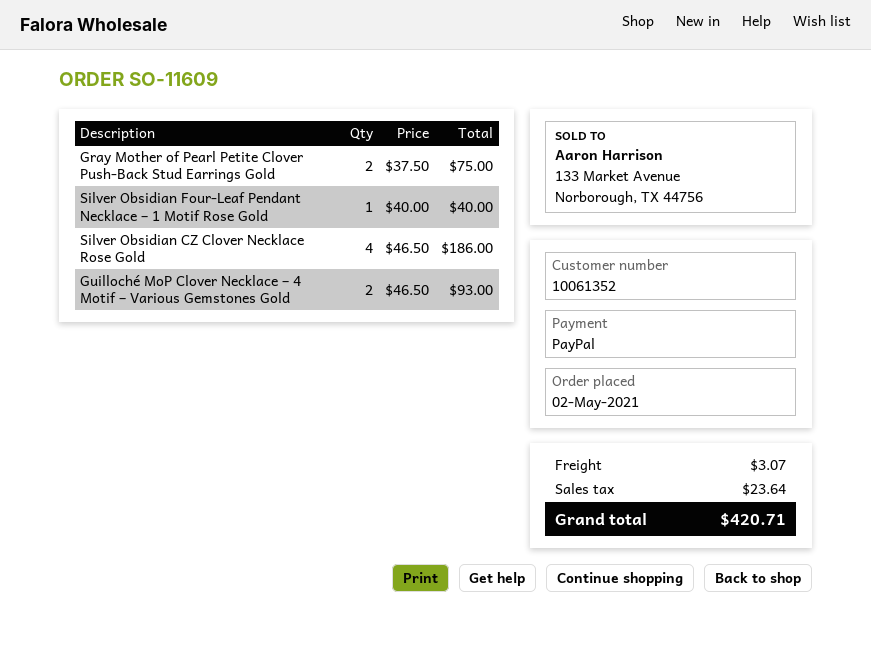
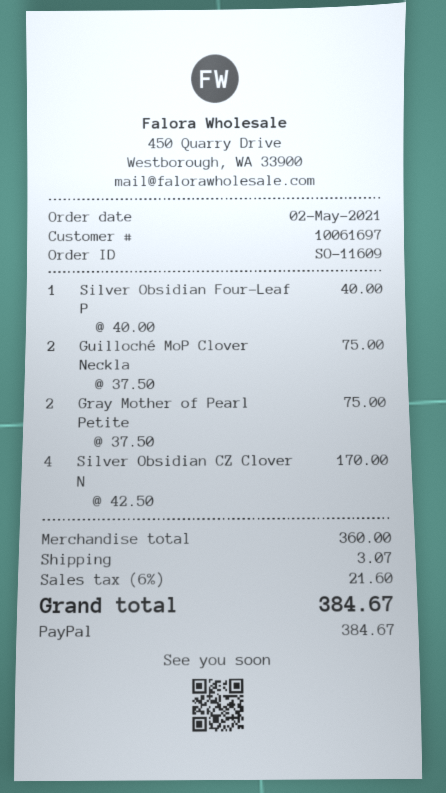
customer number: 10061352 -> 10061697
Silver Obsidian CZ Clover Necklace Rose Gold: 4 x 46.50 = 186.00 -> 4 x 42.50 = 170.00
Guilloché MoP Clover Necklace – 4 Motif – Various Gemstones Gold: 2 x 46.50 = 93.00 -> 2 x 37.50 = 75.00
tax: 23.64 -> 21.60
total: 420.71 -> 384.67

